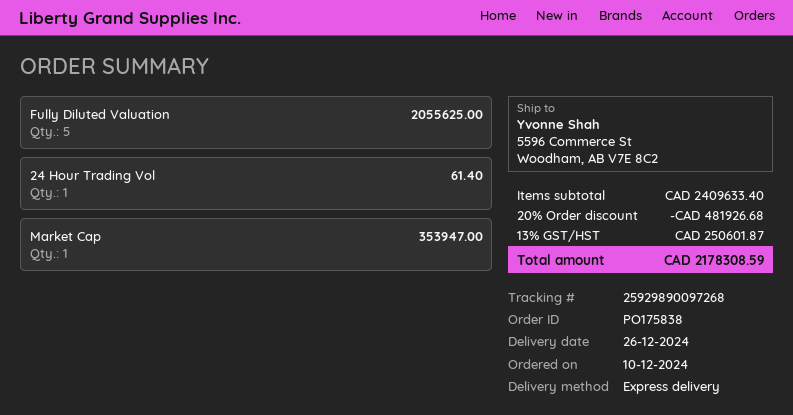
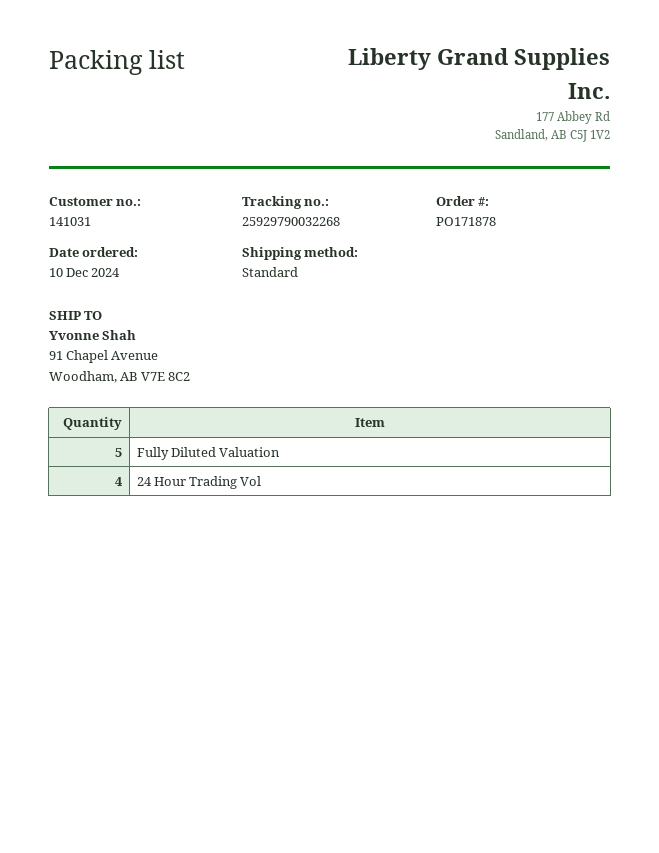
order number: PO175838 -> PO171878
shipping method: express -> standard
tracking number: 25929890097268 -> 25929790032268
ship to: 5596 Commerce St, Woodham, AB V7E 8C2 -> 91 Chapel Avenue, Woodham, AB V7E 8C2
24 Hour Trading Vol: 1 -> 4
Market Cap: 1 -> none

